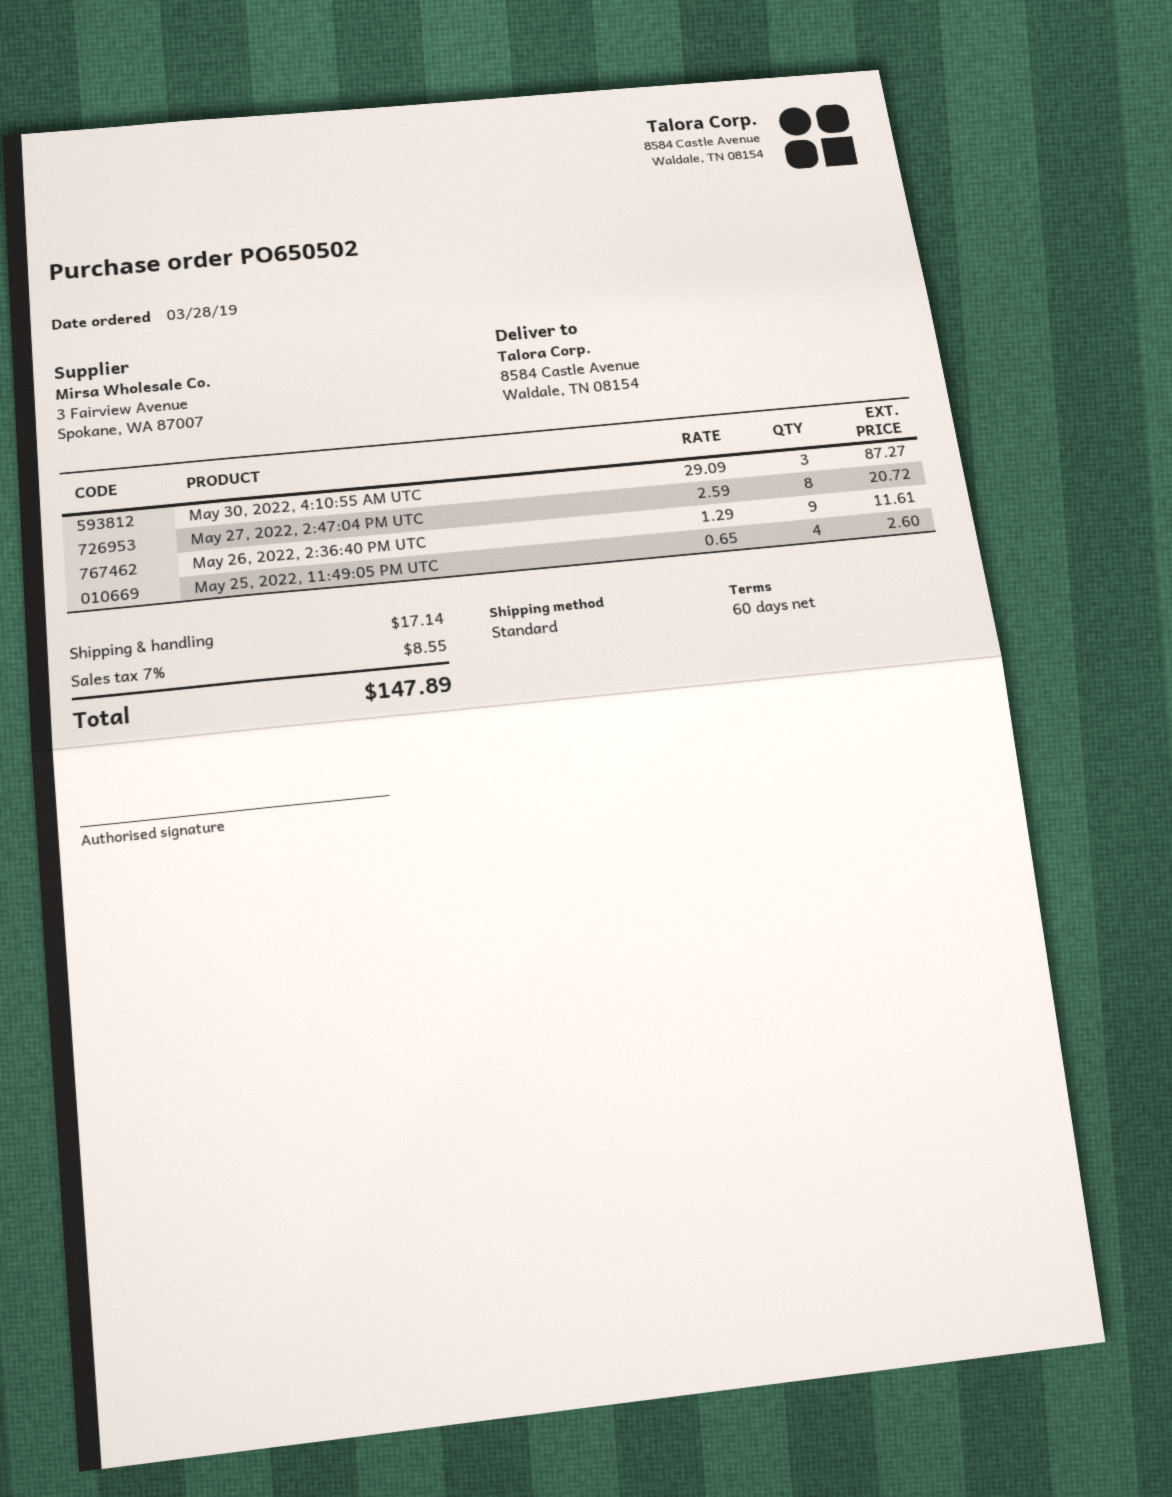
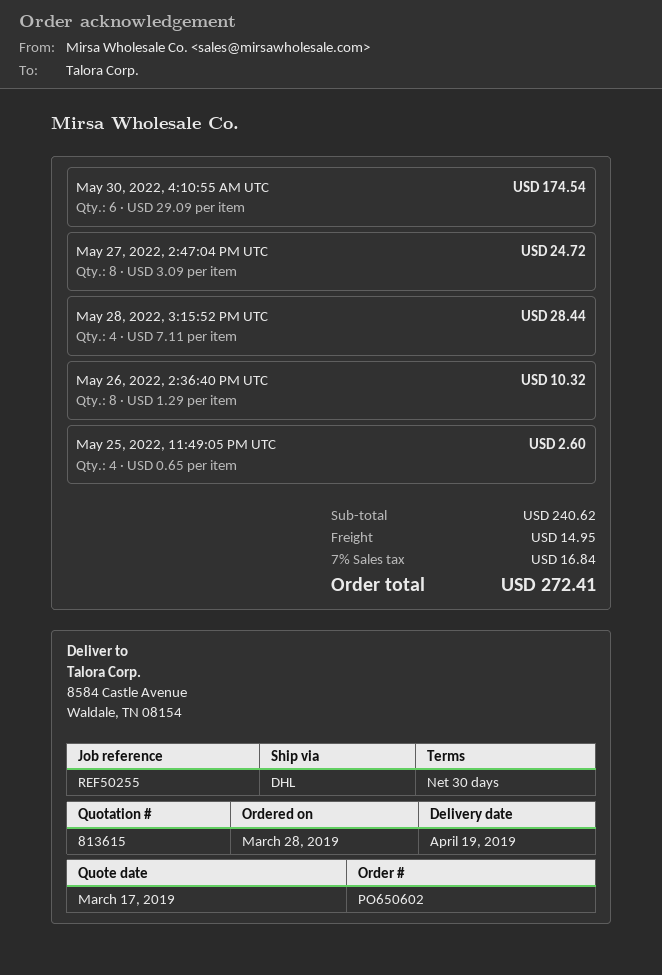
order number: PO650502 -> PO650602
payment terms: 60 days -> 30 days
shipping method: standard -> DHL
May 30, 2022, 4:10:55 AM UTC: 3 x 29.09 = 87.27 -> 6 x 29.09 = 174.54
May 27, 2022, 2:47:04 PM UTC: 8 x 2.59 = 20.72 -> 8 x 3.09 = 24.72
May 26, 2022, 2:36:40 PM UTC: 9 x 1.29 = 11.61 -> 8 x 1.29 = 10.32
May 28, 2022, 3:15:52 PM UTC: none -> 4 x 7.11 = 28.44
shipping: 17.14 -> 14.95
tax: 7% = 8.55 -> 7% = 16.84
total: 147.89 -> 272.41

